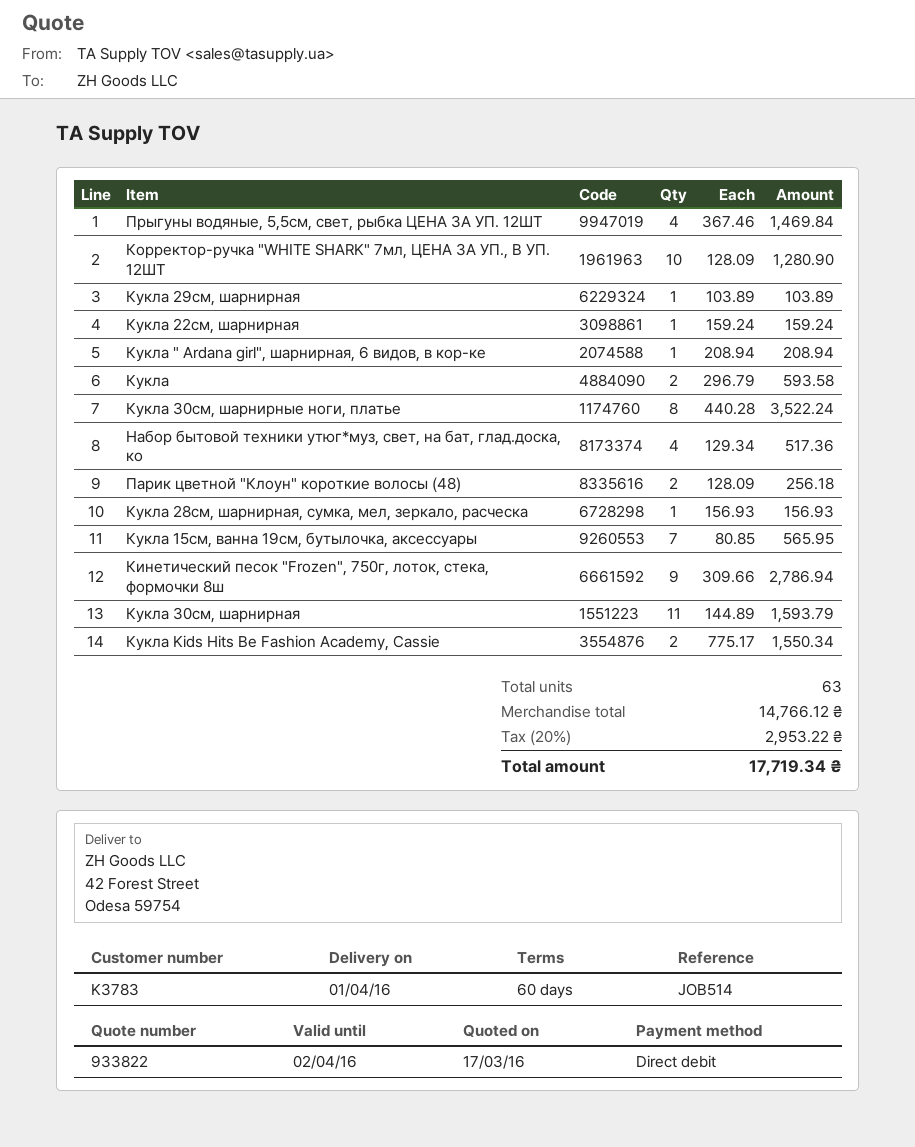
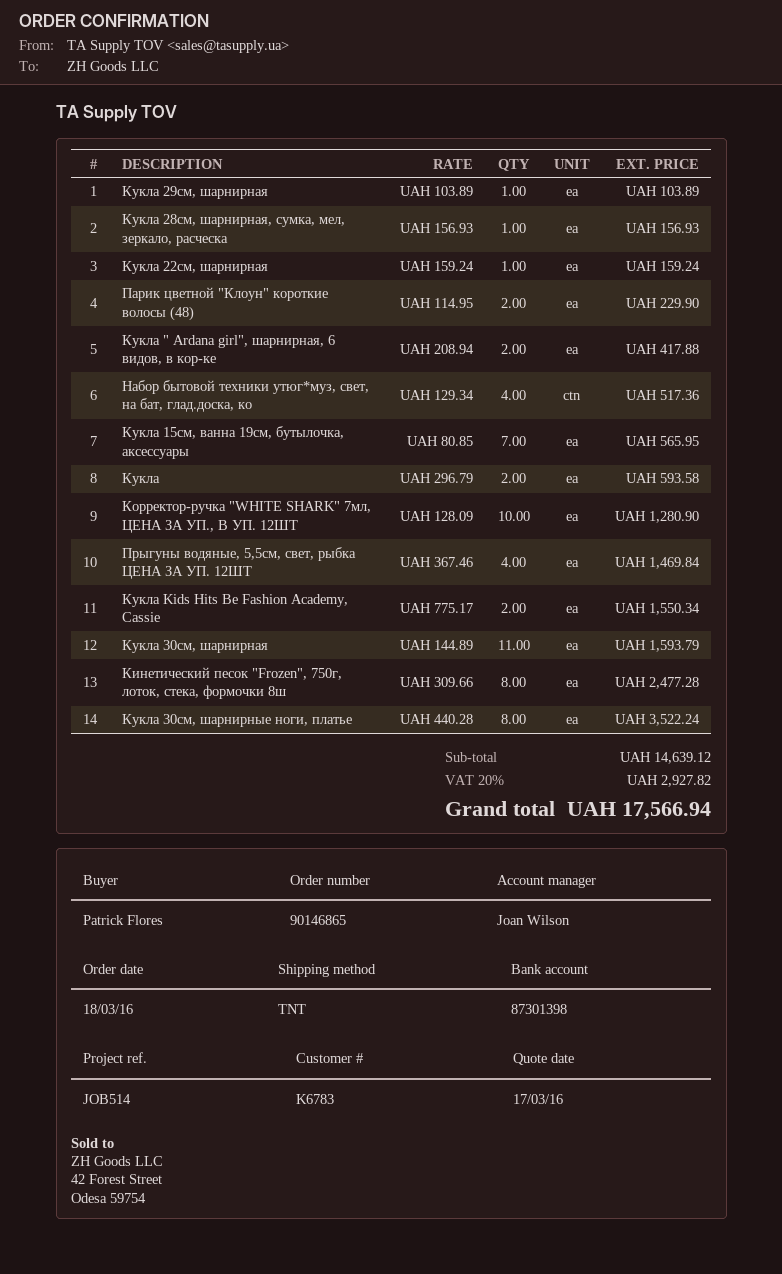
customer number: K3783 -> K6783
Кукла " Ardana girl", шарнирная, 6 видов, в кор-ке: 1 x 208.94 = 208.94 -> 2 x 208.94 = 417.88
Парик цветной "Клоун" короткие волосы (48): 2 x 128.09 = 256.18 -> 2 x 114.95 = 229.90
Кинетический песок "Frozen", 750г, лоток, стека, формочки 8ш: 9 x 309.66 = 2786.94 -> 8 x 309.66 = 2477.28
subtotal: 14766.12 -> 14639.12
tax: 20% = 2953.22 -> 20% = 2927.82
total: 17719.34 -> 17566.94

